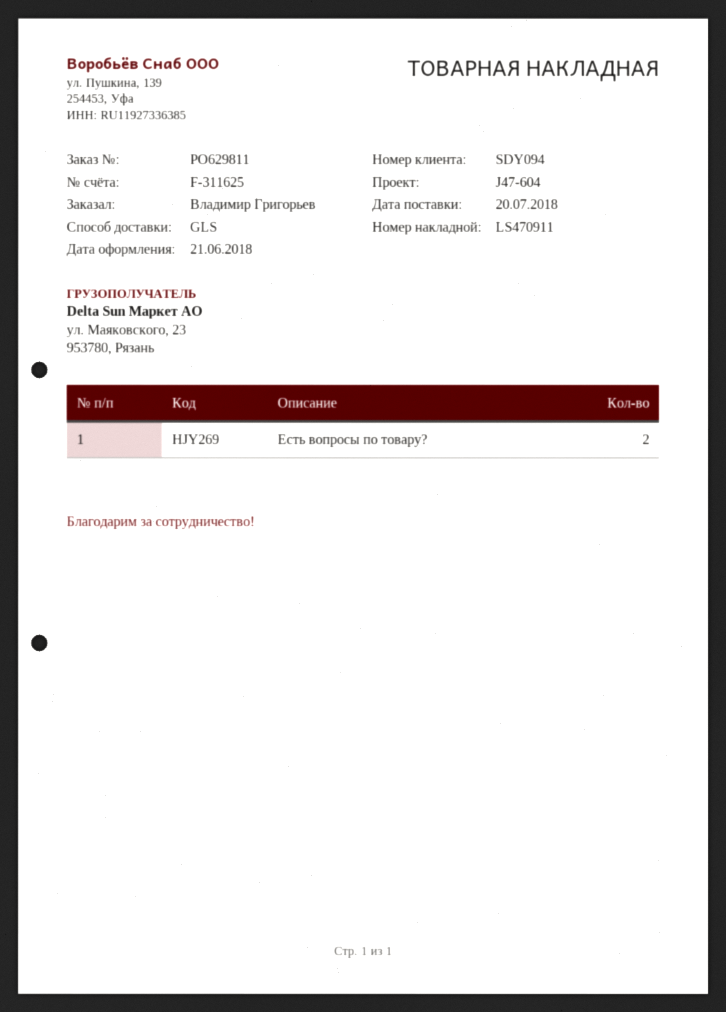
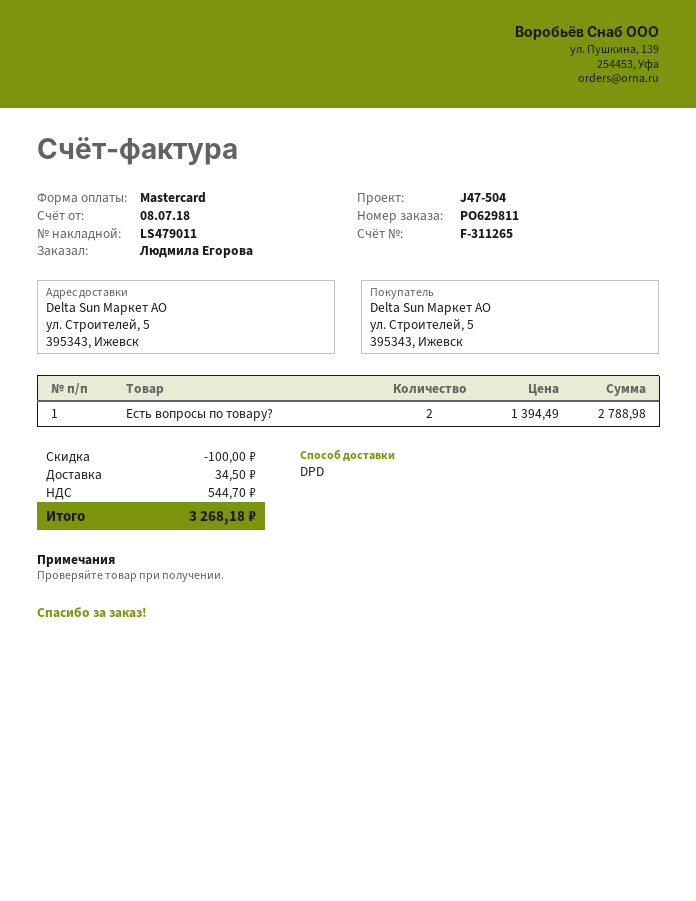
delivery note number: LS470911 -> LS479011
invoice number: F-311625 -> F-311265
reference: J47-604 -> J47-504
ordered by: Владимир Григорьев -> Людмила Егорова
shipping method: GLS -> DPD
ship to: ул. Маяковского, 23, 953780, Рязань -> ул. Строителей, 5, 395343, Ижевск

